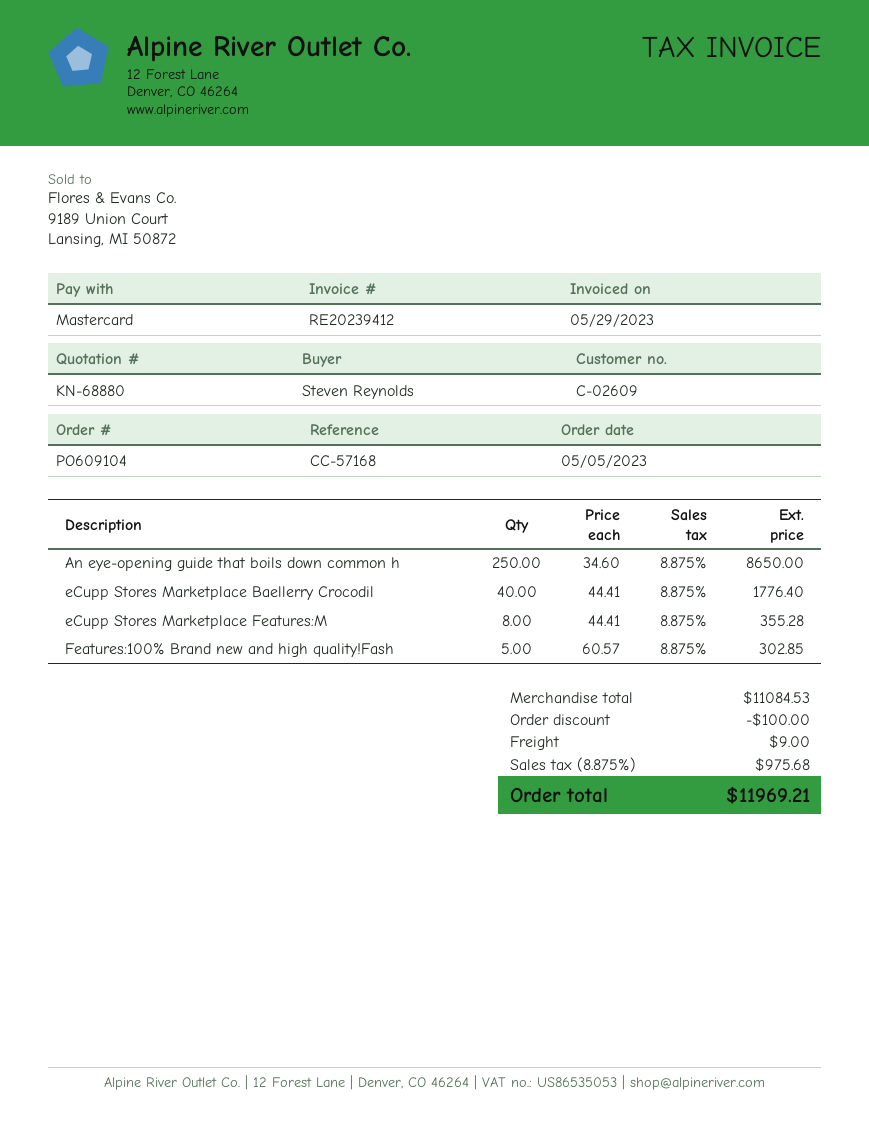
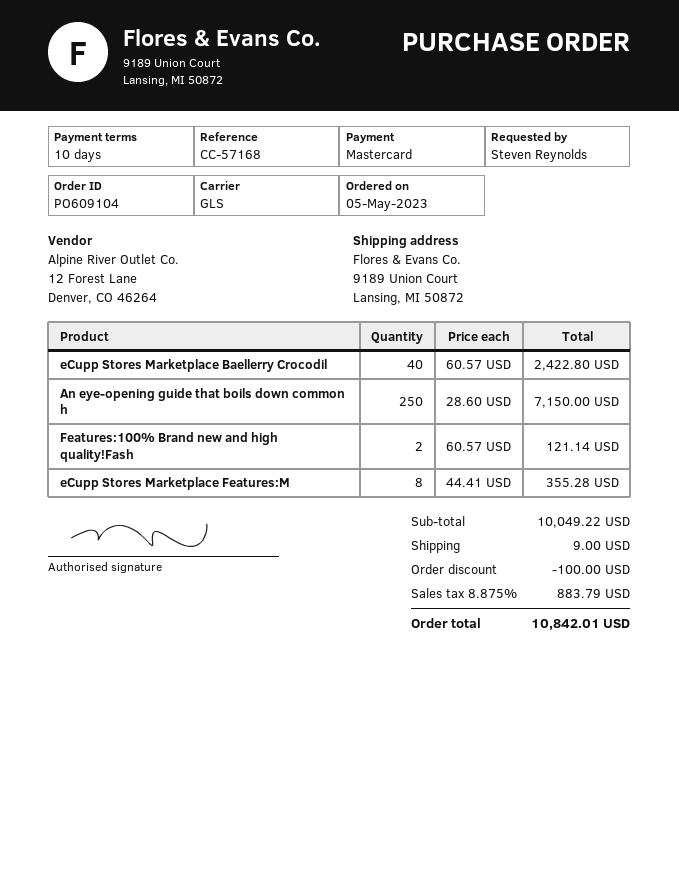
An eye-opening guide that boils down common h: 250 x 34.60 = 8650.00 -> 250 x 28.60 = 7150.00
eCupp Stores Marketplace Baellerry Crocodil: 40 x 44.41 = 1776.40 -> 40 x 60.57 = 2422.80
Features:100% Brand new and high quality!Fash: 5 x 60.57 = 302.85 -> 2 x 60.57 = 121.14
subtotal: 11084.53 -> 10049.22
tax: 8.875% = 975.68 -> 8.875% = 883.79
total: 11969.21 -> 10842.01

